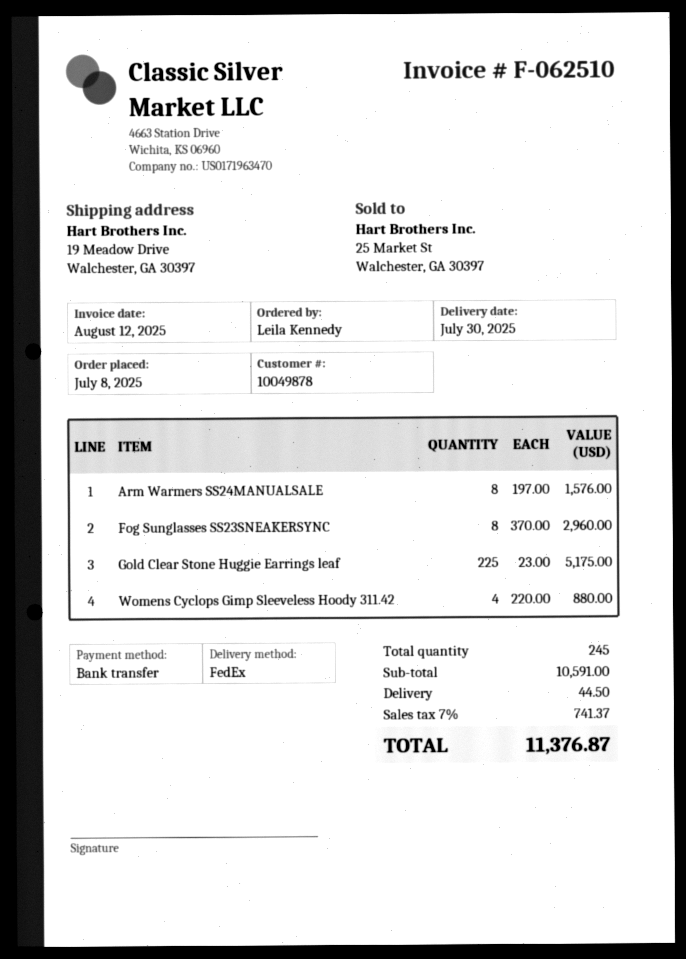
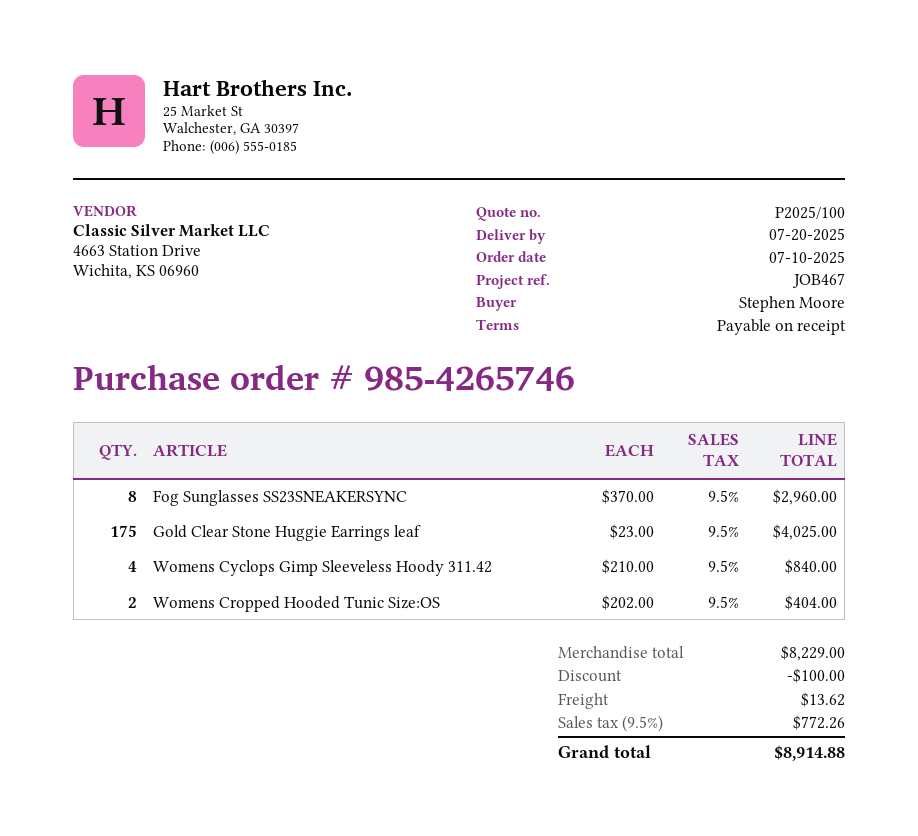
order date: 2025-07-08 -> 2025-07-10
delivery date: 2025-07-30 -> 2025-07-20
ordered by: Leila Kennedy -> Stephen Moore
Arm Warmers SS24MANUALSALE: 8 x 197.00 = 1576.00 -> none
Gold Clear Stone Huggie Earrings leaf: 225 x 23.00 = 5175.00 -> 175 x 23.00 = 4025.00
Womens Cyclops Gimp Sleeveless Hoody 311.42: 4 x 220.00 = 880.00 -> 4 x 210.00 = 840.00
Womens Cropped Hooded Tunic Size:OS: none -> 2 x 202.00 = 404.00
subtotal: 10591.00 -> 8229.00
discount: none -> 100.00
shipping: 44.50 -> 13.62
tax: 7% = 741.37 -> 9.5% = 772.26
total: 11376.87 -> 8914.88

